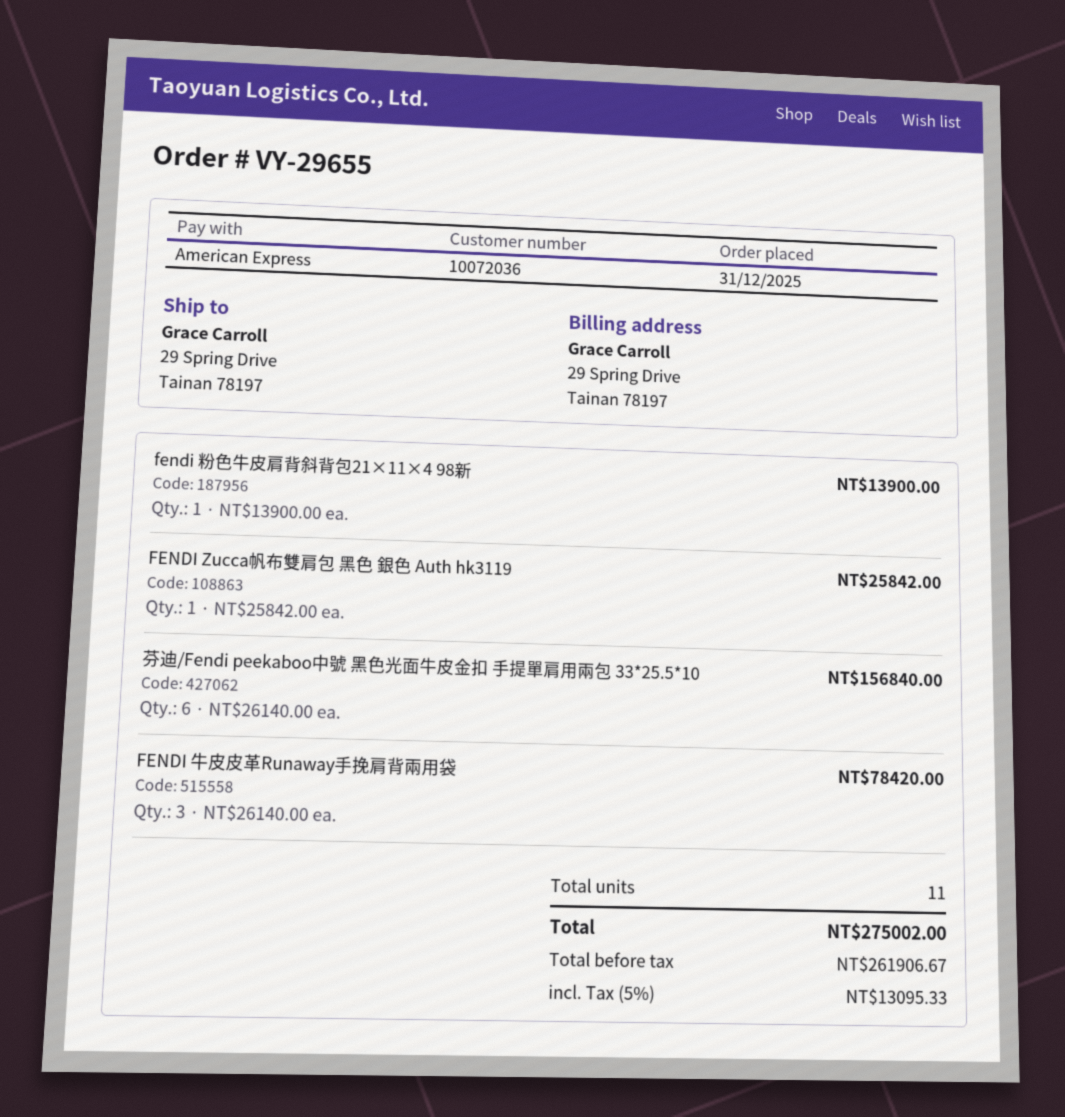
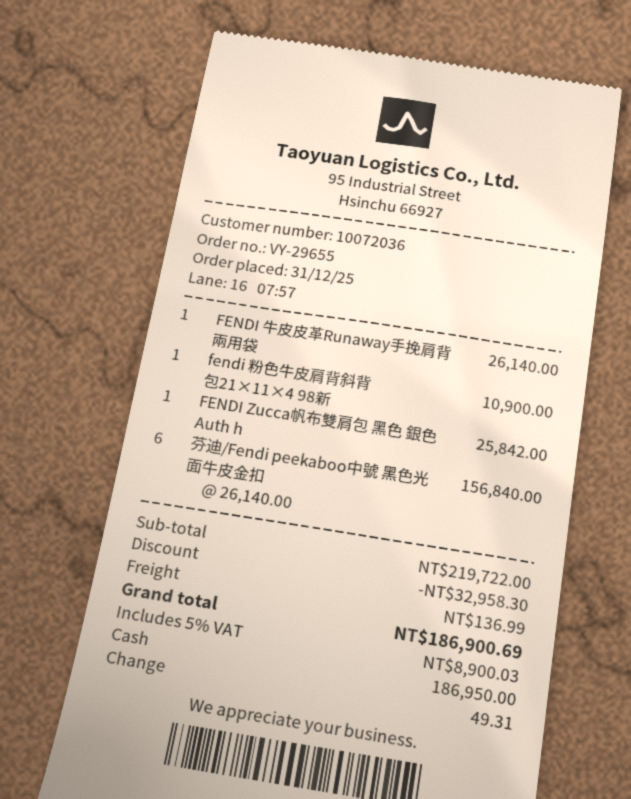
payment method: American Express -> cash
fendi 粉色牛皮肩背斜背包21×11×4 98新: 1 x 13900.00 = 13900.00 -> 1 x 10900.00 = 10900.00
FENDI 牛皮皮革Runaway手挽肩背兩用袋: 3 x 26140.00 = 78420.00 -> 1 x 26140.00 = 26140.00
discount: none -> 32958.30
shipping: none -> 136.99
tax: 5% = 13095.33 -> 5% = 8900.03
total: 275002.00 -> 186900.69

